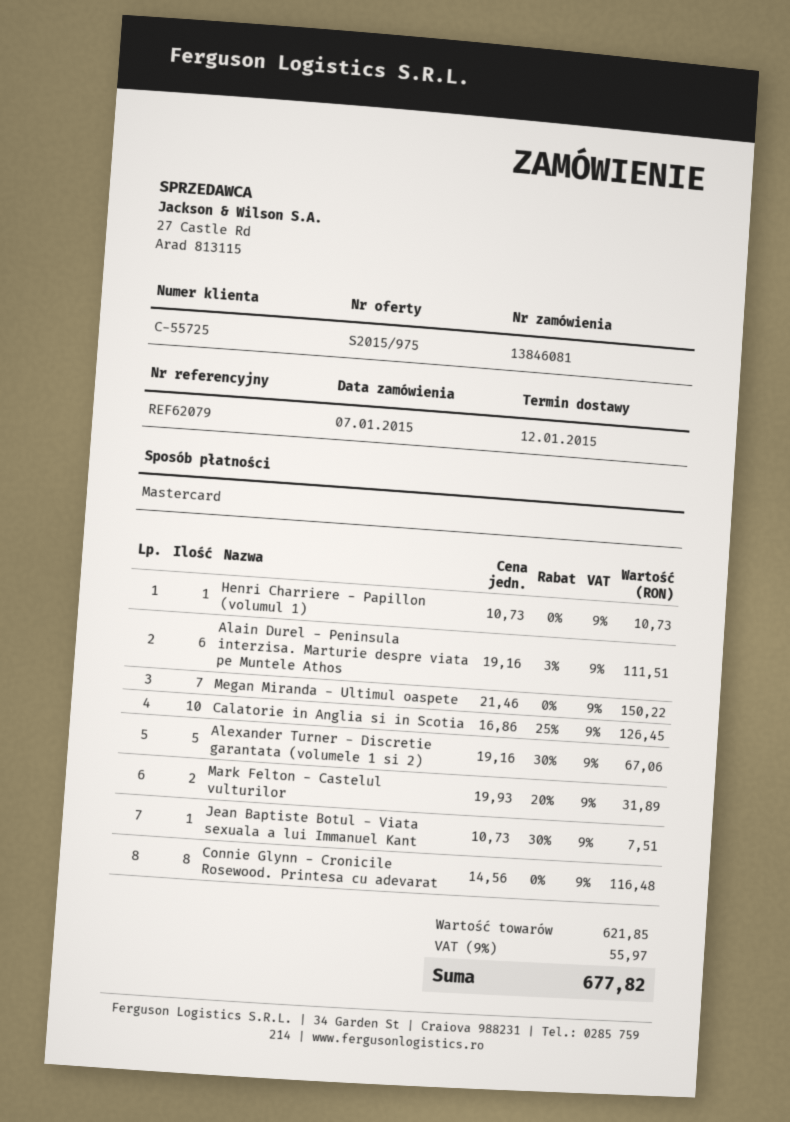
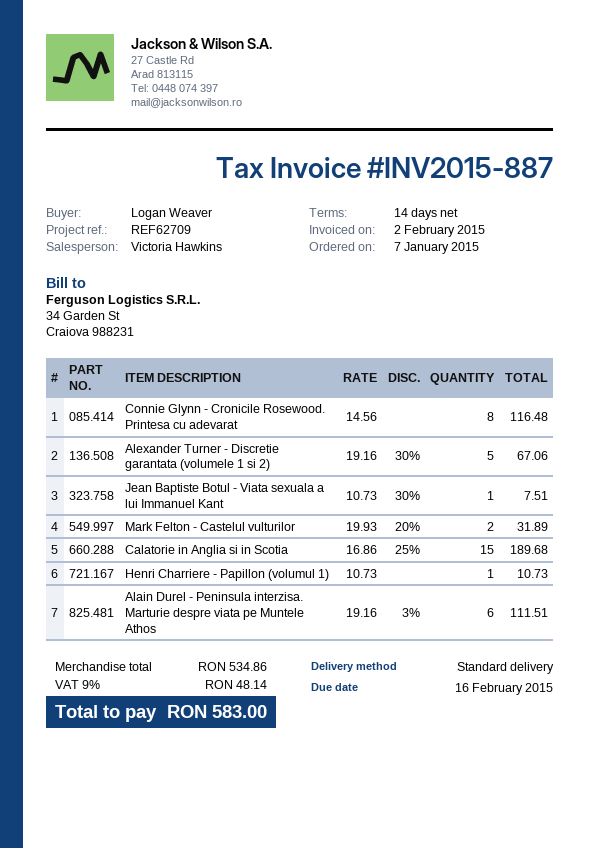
reference: REF62079 -> REF62709
Megan Miranda - Ultimul oaspete: 7 x 21.46 = 150.22 -> none
Calatorie in Anglia si in Scotia: 10 x 16.86 - 25% = 126.45 -> 15 x 16.86 - 25% = 189.68
subtotal: 621.85 -> 534.86
tax: 9% = 55.97 -> 9% = 48.14
total: 677.82 -> 583.00

